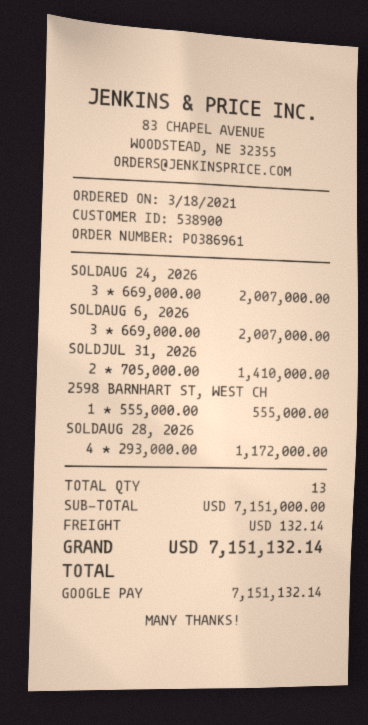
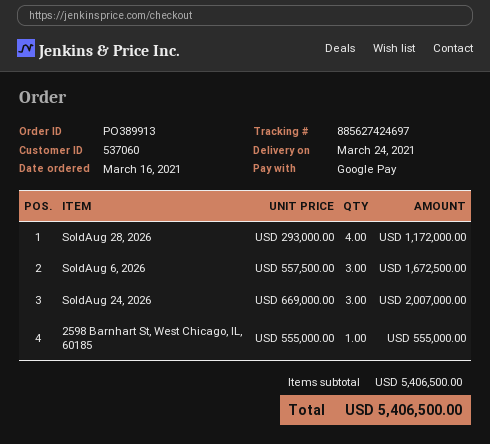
order number: PO386961 -> PO389913
order date: 2021-03-18 -> 2021-03-16
customer number: 538900 -> 537060
SOLDAUG 6, 2026: 3 x 669000.00 = 2007000.00 -> 3 x 557500.00 = 1672500.00
SOLDJUL 31, 2026: 2 x 705000.00 = 1410000.00 -> none
subtotal: 7151000.00 -> 5406500.00
shipping: 132.14 -> none
total: 7151132.14 -> 5406500.00

